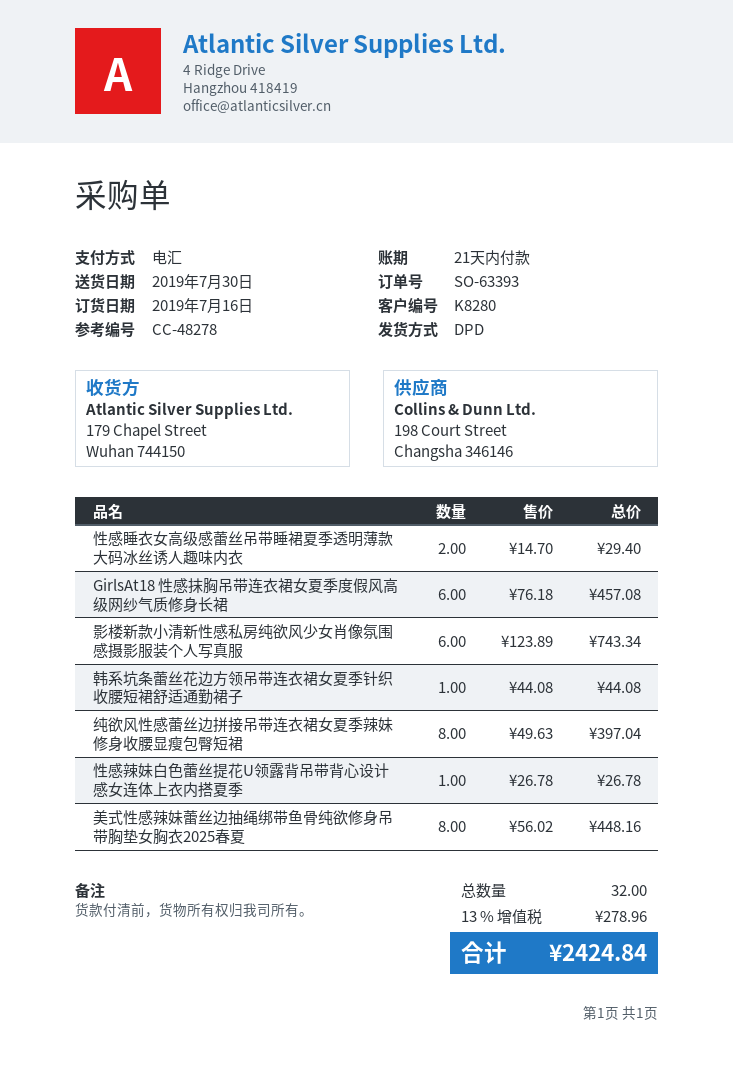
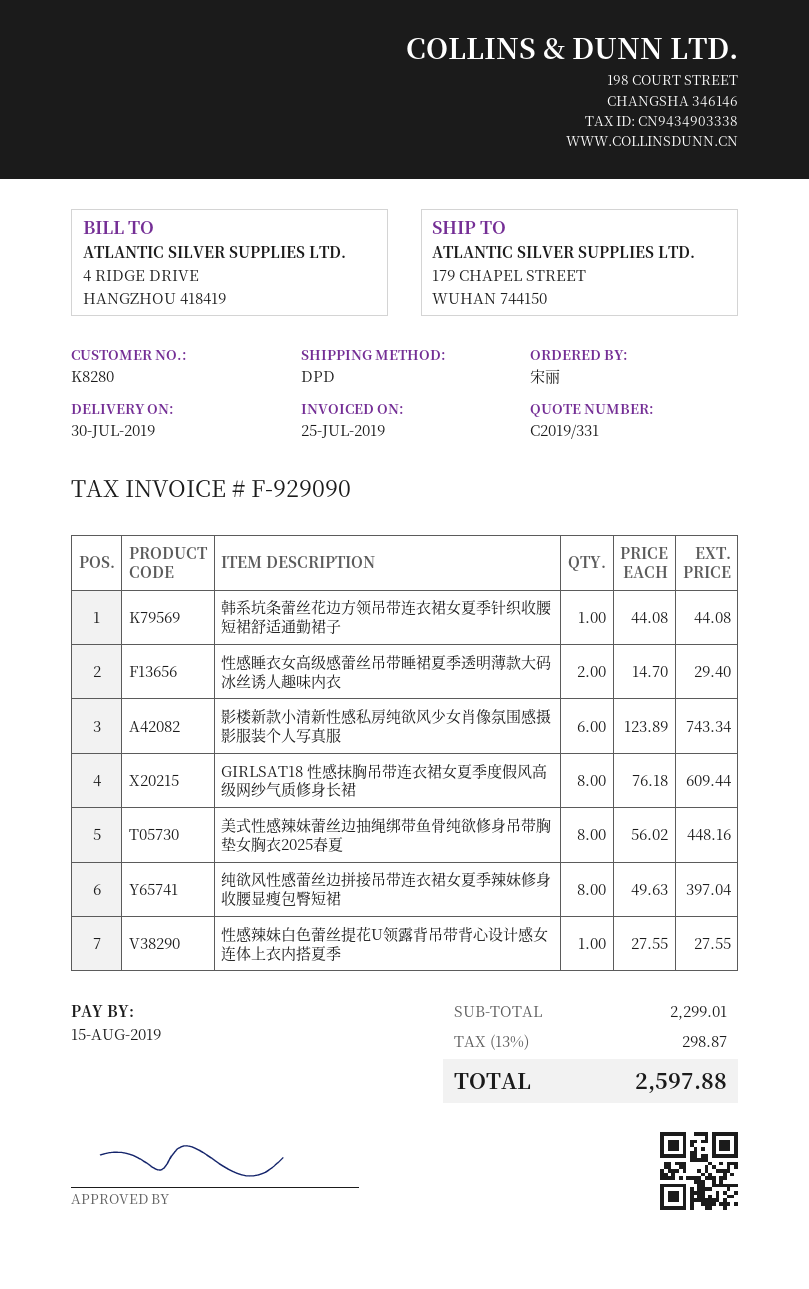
GirlsAt18 性感抹胸吊带连衣裙女夏季度假风高级网纱气质修身长裙: 6 x 76.18 = 457.08 -> 8 x 76.18 = 609.44
性感辣妹白色蕾丝提花U领露背吊带背心设计感女连体上衣内搭夏季: 1 x 26.78 = 26.78 -> 1 x 27.55 = 27.55
tax: 13% = 278.96 -> 13% = 298.87
total: 2424.84 -> 2597.88

